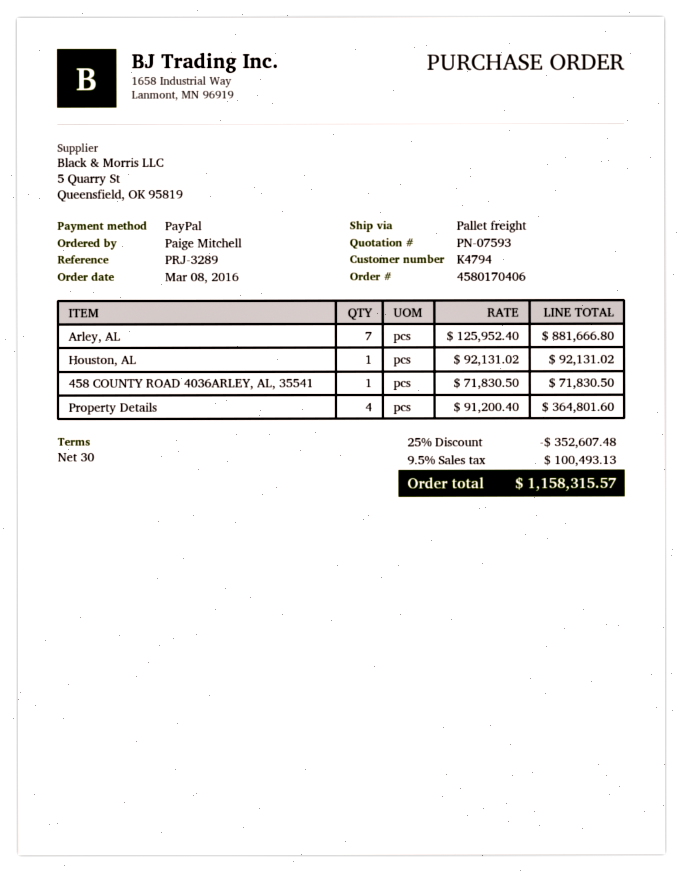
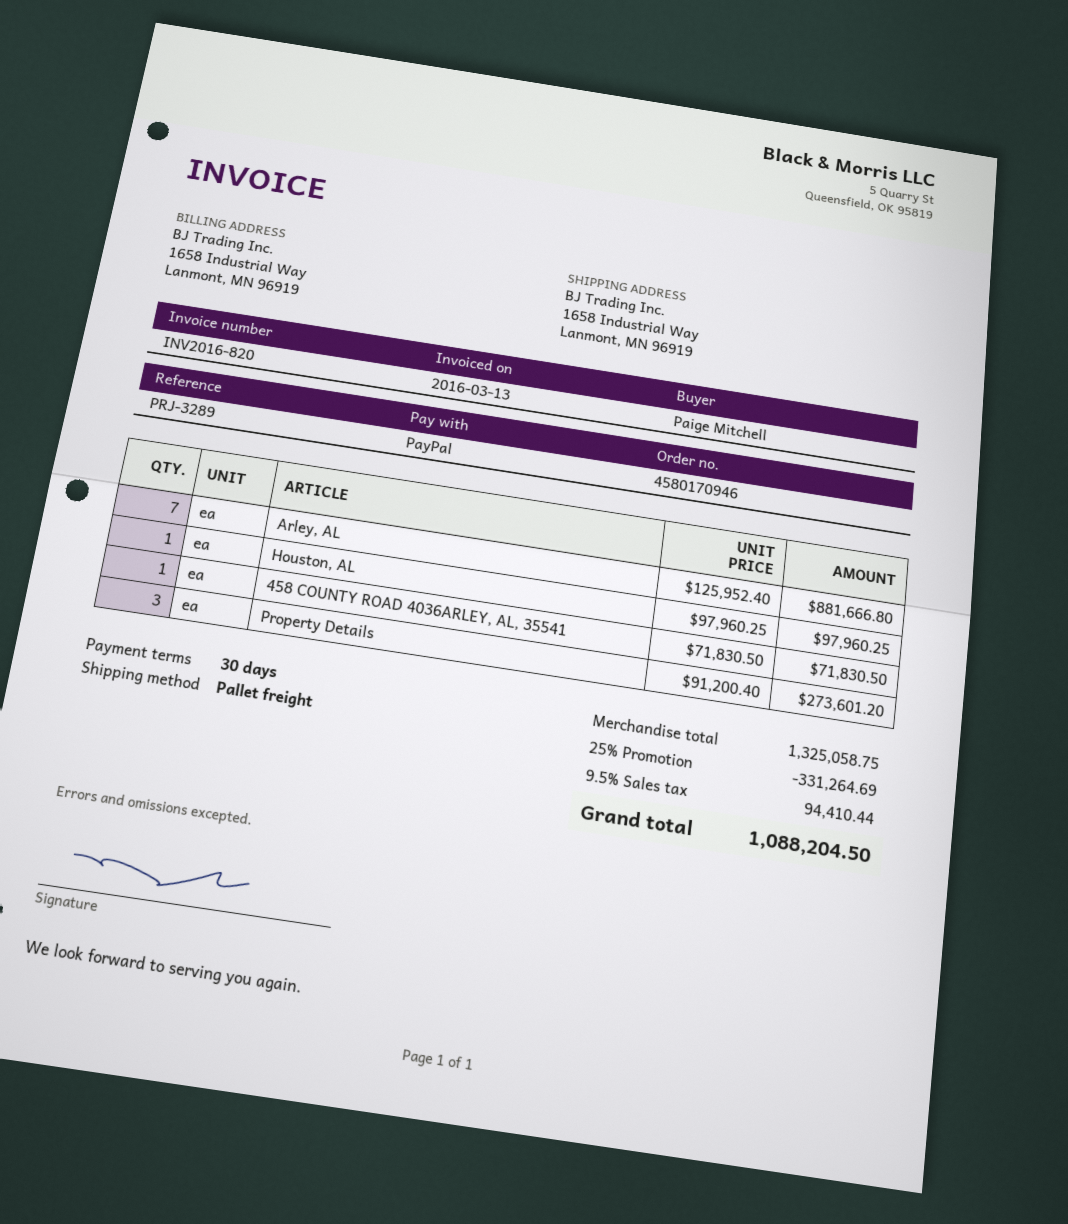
order number: 4580170406 -> 4580170946
Houston, AL: 1 x 92131.02 = 92131.02 -> 1 x 97960.25 = 97960.25
Property Details: 4 x 91200.40 = 364801.60 -> 3 x 91200.40 = 273601.20
discount: 25% = 352607.48 -> 25% = 331264.69
tax: 9.5% = 100493.13 -> 9.5% = 94410.44
total: 1158315.57 -> 1088204.50

